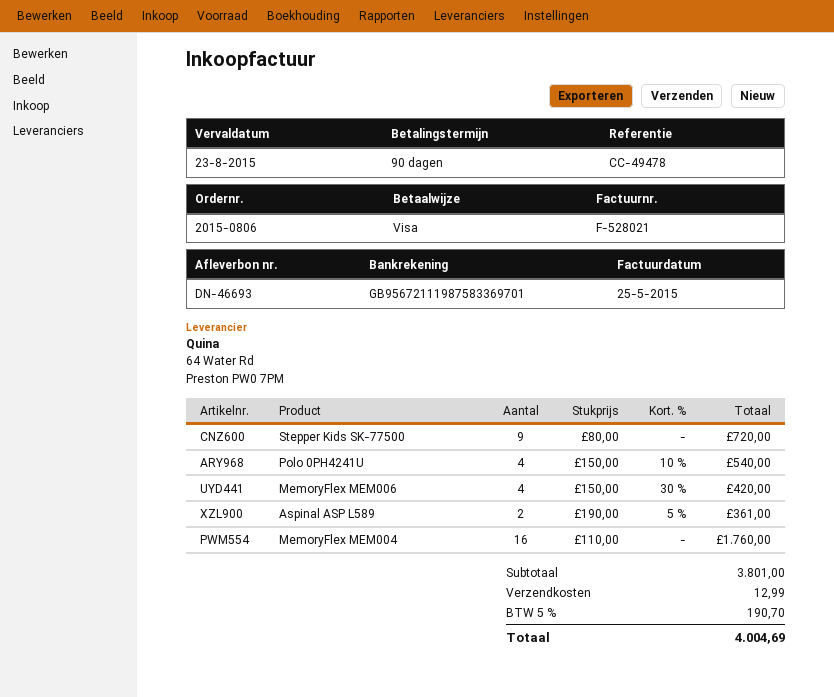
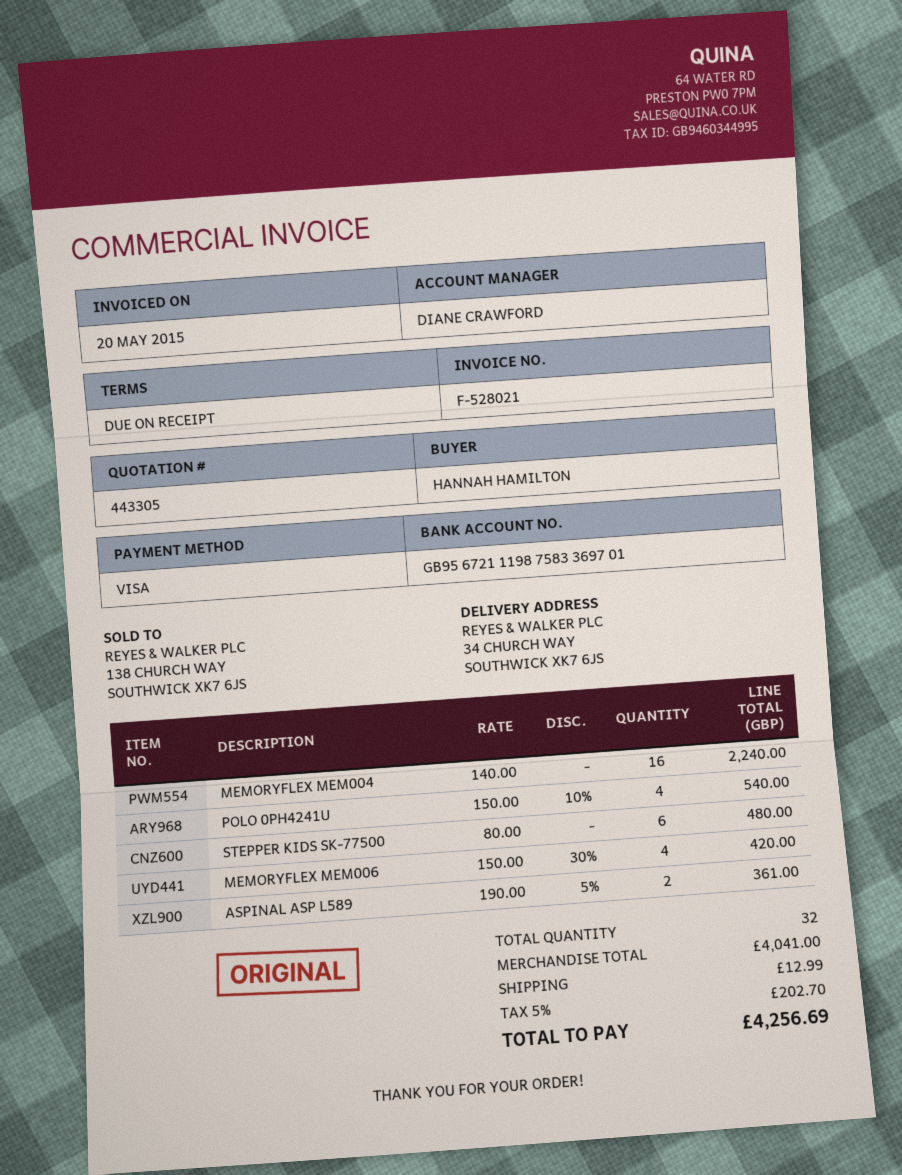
invoice date: 2015-05-25 -> 2015-05-20
payment terms: 90 days -> on receipt
Stepper Kids SK-77500: 9 x 80.00 = 720.00 -> 6 x 80.00 = 480.00
MemoryFlex MEM004: 16 x 110.00 = 1760.00 -> 16 x 140.00 = 2240.00
subtotal: 3801.00 -> 4041.00
tax: 5% = 190.70 -> 5% = 202.70
total: 4004.69 -> 4256.69

